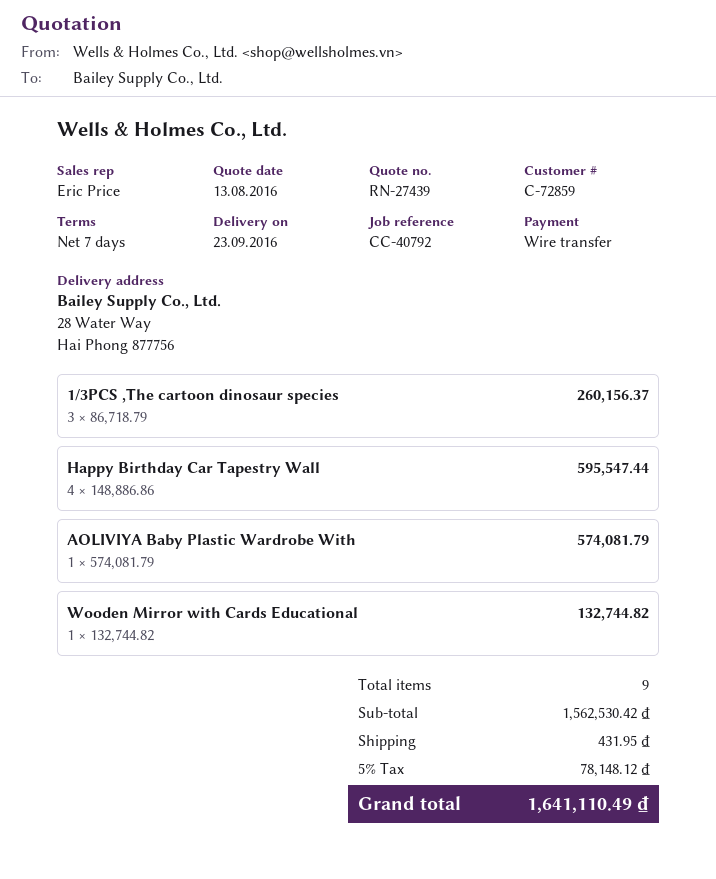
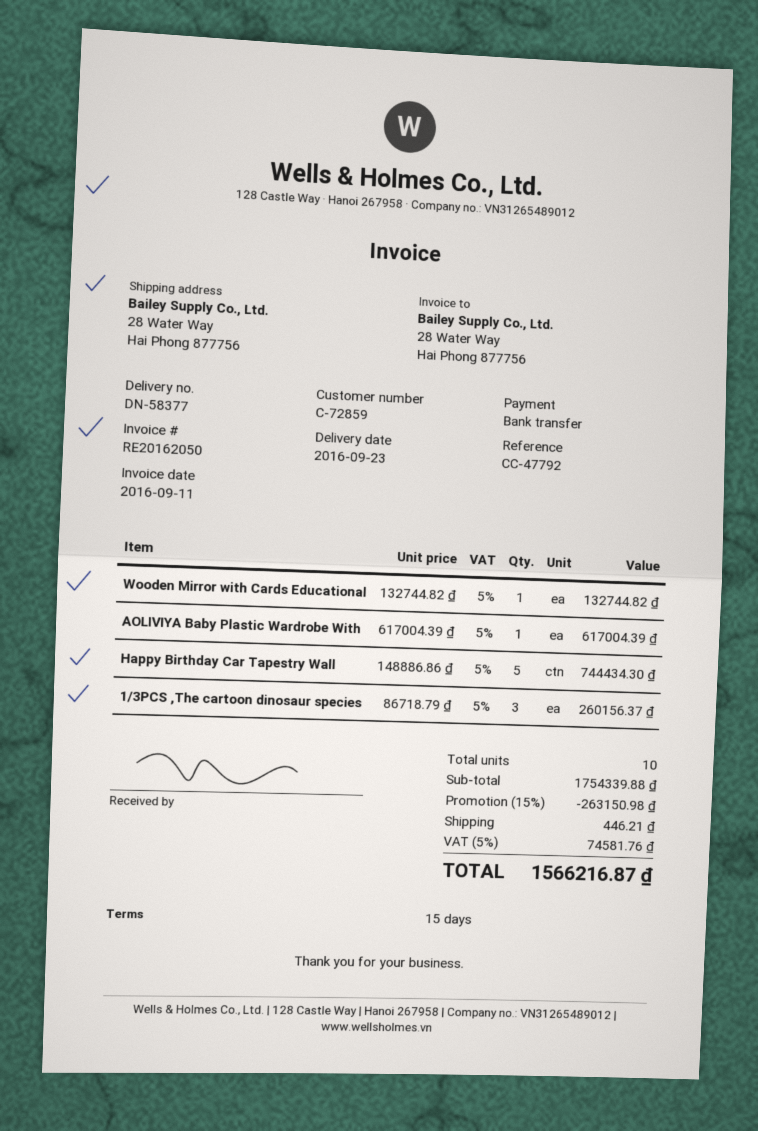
payment terms: 7 days -> 15 days
reference: CC-40792 -> CC-47792
Happy Birthday Car Tapestry Wall: 4 x 148886.86 = 595547.44 -> 5 x 148886.86 = 744434.30
AOLIVIYA Baby Plastic Wardrobe With: 1 x 574081.79 = 574081.79 -> 1 x 617004.39 = 617004.39
total quantity: 9 -> 10
subtotal: 1562530.42 -> 1754339.88
discount: none -> 15% = 263150.98
shipping: 431.95 -> 446.21
tax: 5% = 78148.12 -> 5% = 74581.76
total: 1641110.49 -> 1566216.87

